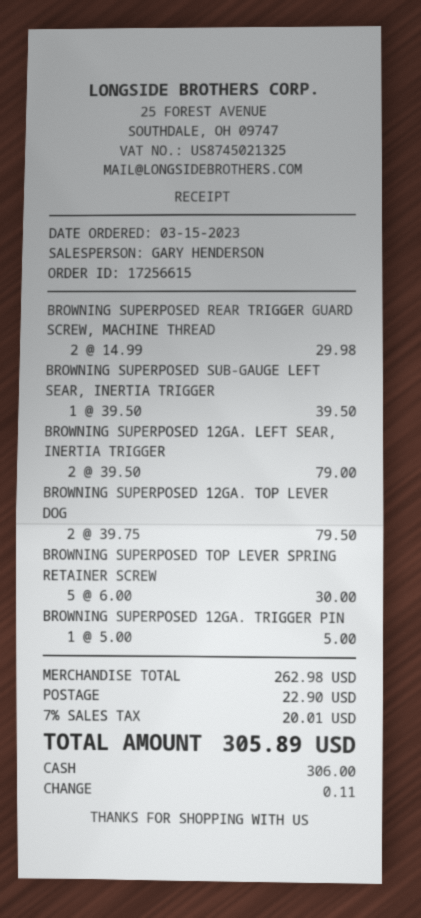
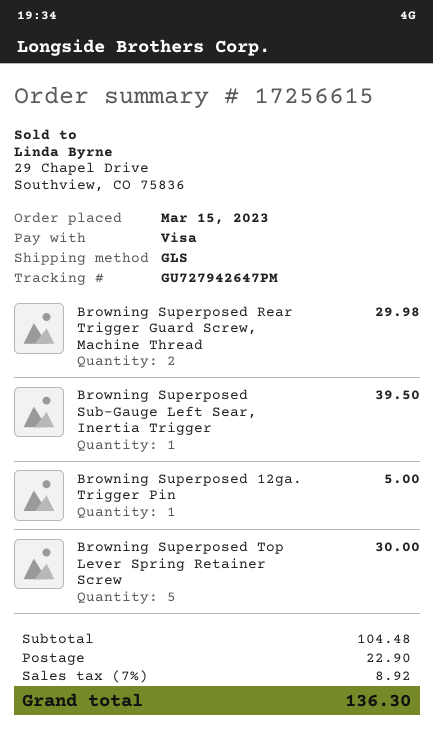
payment method: cash -> Visa
BROWNING SUPERPOSED 12GA. LEFT SEAR, INERTIA TRIGGER: 2 for 79.00 -> none
BROWNING SUPERPOSED 12GA. TOP LEVER DOG: 2 for 79.50 -> none
subtotal: 262.98 -> 104.48
tax: 7% = 20.01 -> 7% = 8.92
total: 305.89 -> 136.30

